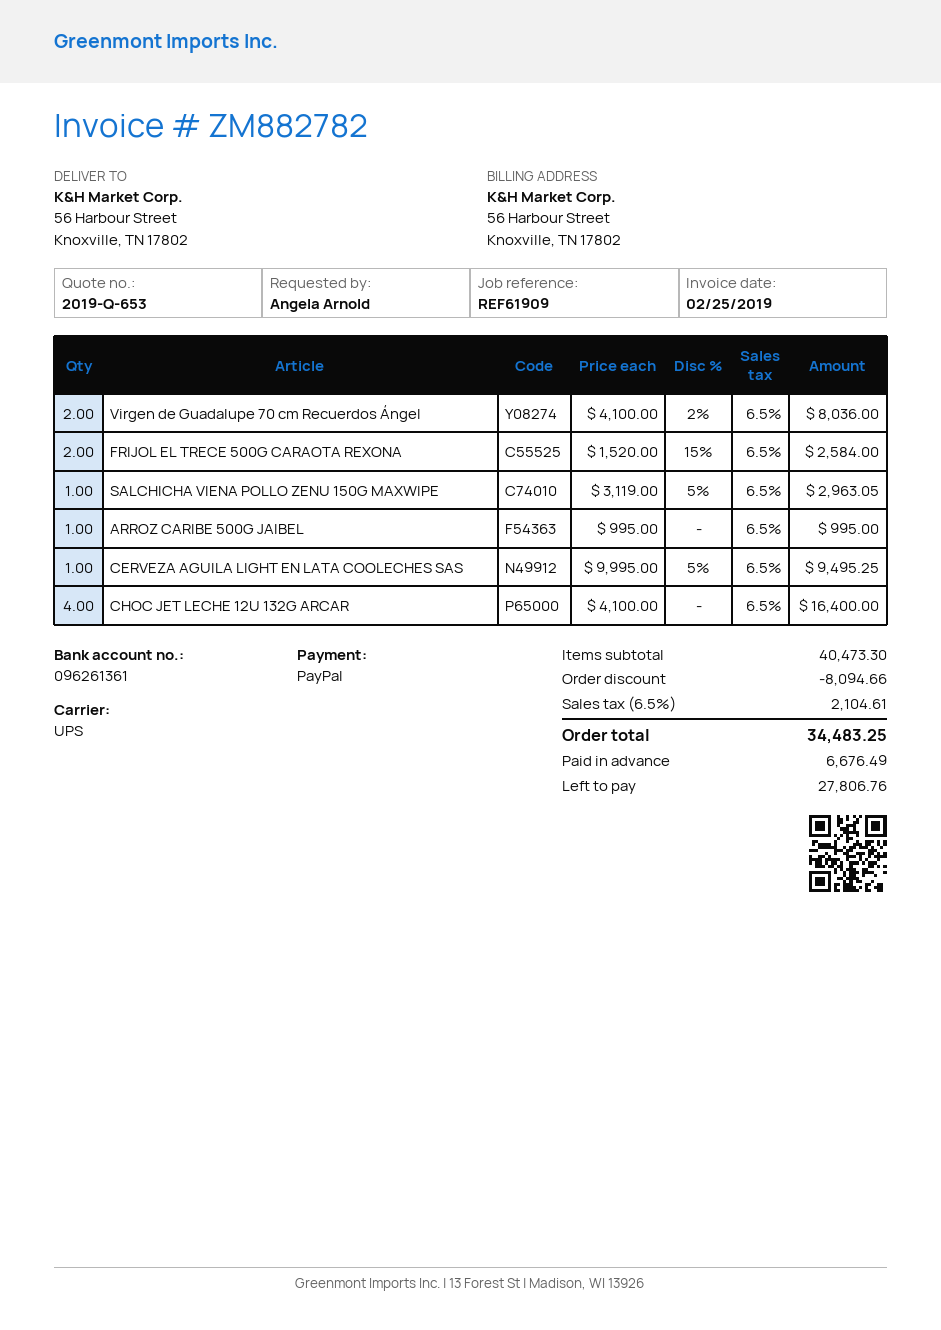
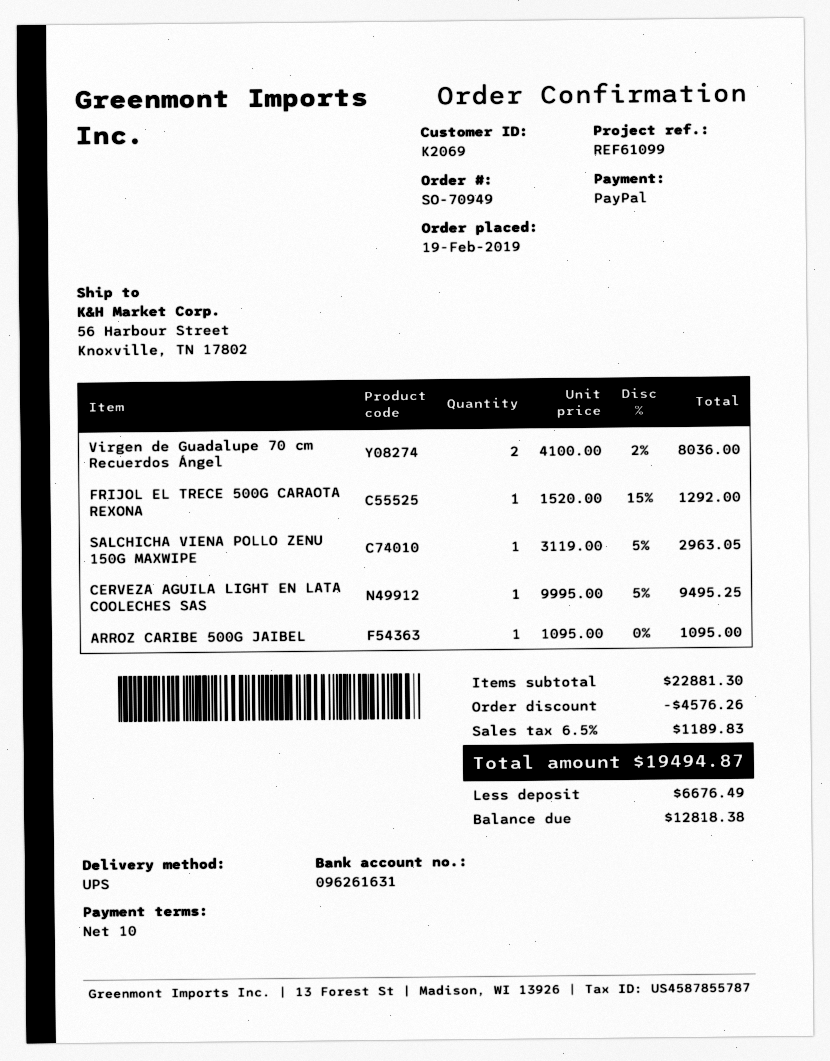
reference: REF61909 -> REF61099
bank account: 096261361 -> 096261631
FRIJOL EL TRECE 500G CARAOTA REXONA: 2 x 1520.00 - 15% = 2584.00 -> 1 x 1520.00 - 15% = 1292.00
ARROZ CARIBE 500G JAIBEL: 1 x 995.00 = 995.00 -> 1 x 1095.00 = 1095.00
CHOC JET LECHE 12U 132G ARCAR: 4 x 4100.00 = 16400.00 -> none
subtotal: 40473.30 -> 22881.30
discount: 8094.66 -> 4576.26
tax: 6.5% = 2104.61 -> 6.5% = 1189.83
total: 34483.25 -> 19494.87
balance: 27806.76 -> 12818.38

